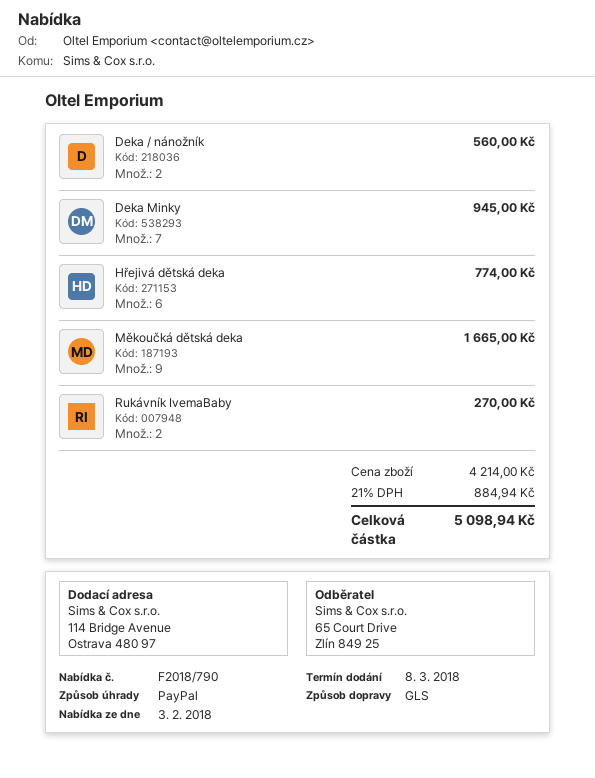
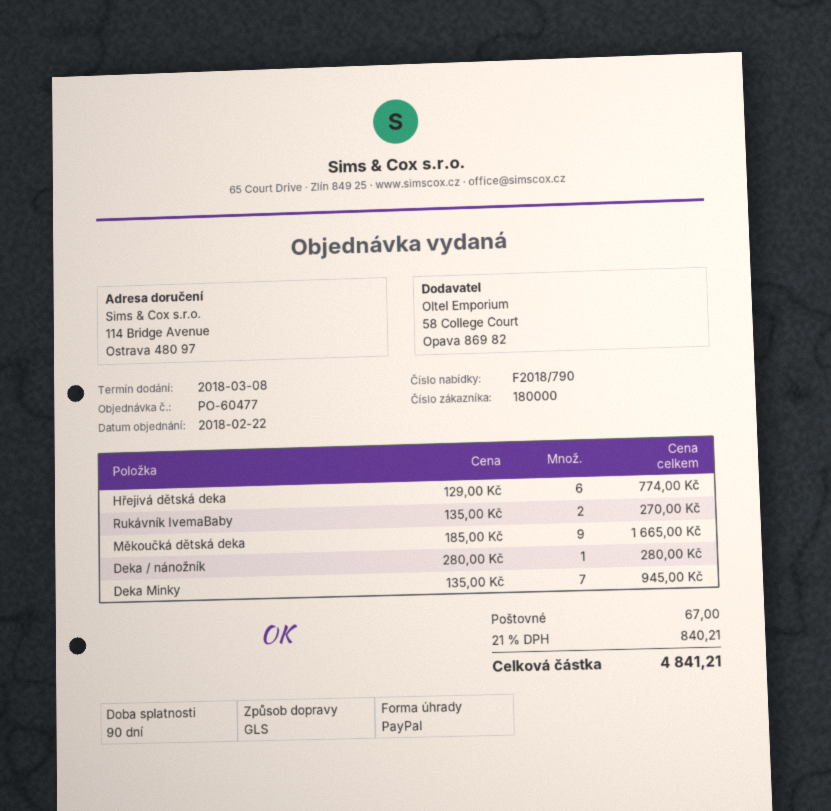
Deka / nánožník: 2 for 560.00 -> 1 for 280.00
shipping: none -> 67.00
tax: 21% = 884.94 -> 21% = 840.21
total: 5098.94 -> 4841.21

